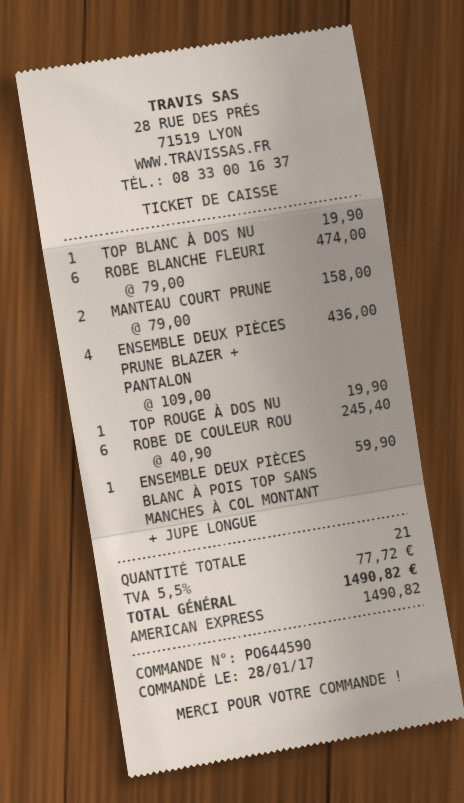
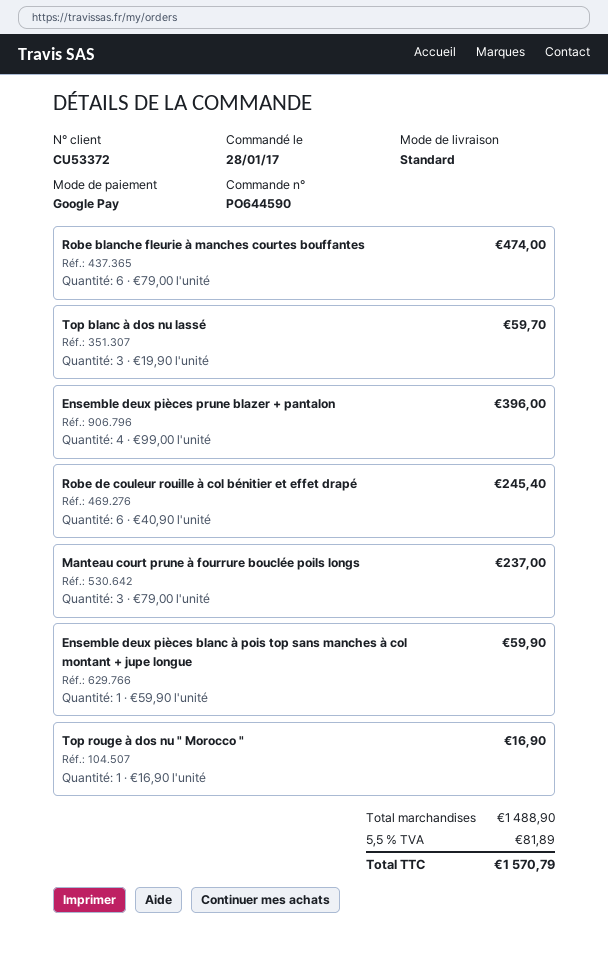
payment method: American Express -> Google Pay
TOP BLANC À DOS NU: 1 x 19.90 = 19.90 -> 3 x 19.90 = 59.70
MANTEAU COURT PRUNE: 2 x 79.00 = 158.00 -> 3 x 79.00 = 237.00
ENSEMBLE DEUX PIÈCES PRUNE BLAZER + PANTALON: 4 x 109.00 = 436.00 -> 4 x 99.00 = 396.00
TOP ROUGE À DOS NU: 1 x 19.90 = 19.90 -> 1 x 16.90 = 16.90
tax: 5.5% = 77.72 -> 5.5% = 81.89
total: 1490.82 -> 1570.79

